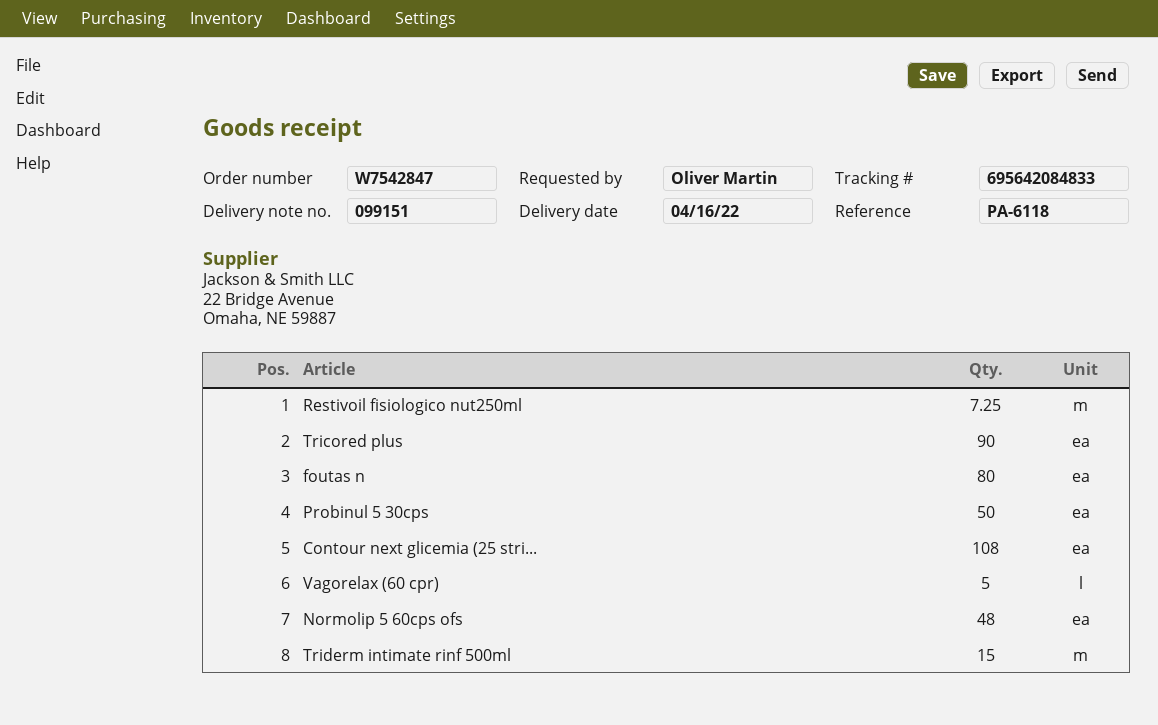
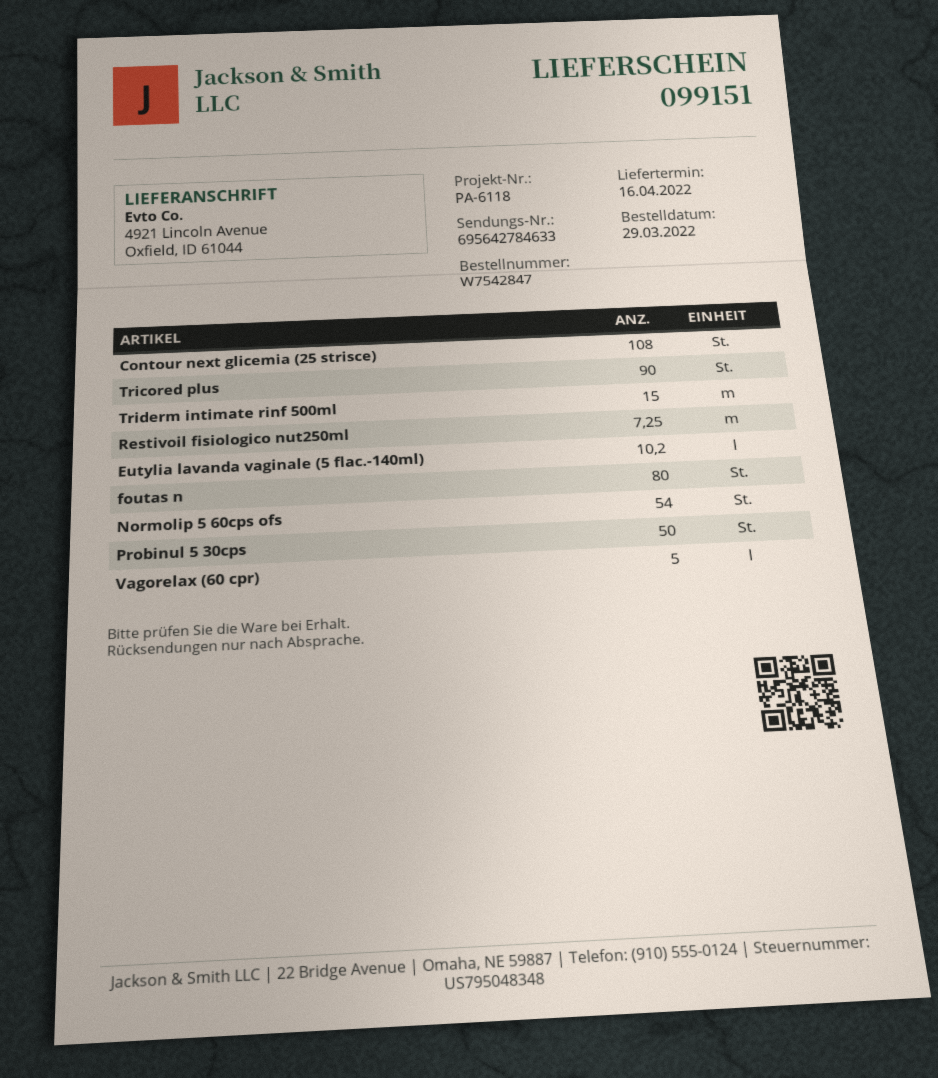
tracking number: 695642084833 -> 695642784633
Normolip 5 60cps ofs: 48 -> 54
Eutylia lavanda vaginale (5 flac.-140ml): none -> 10.2

